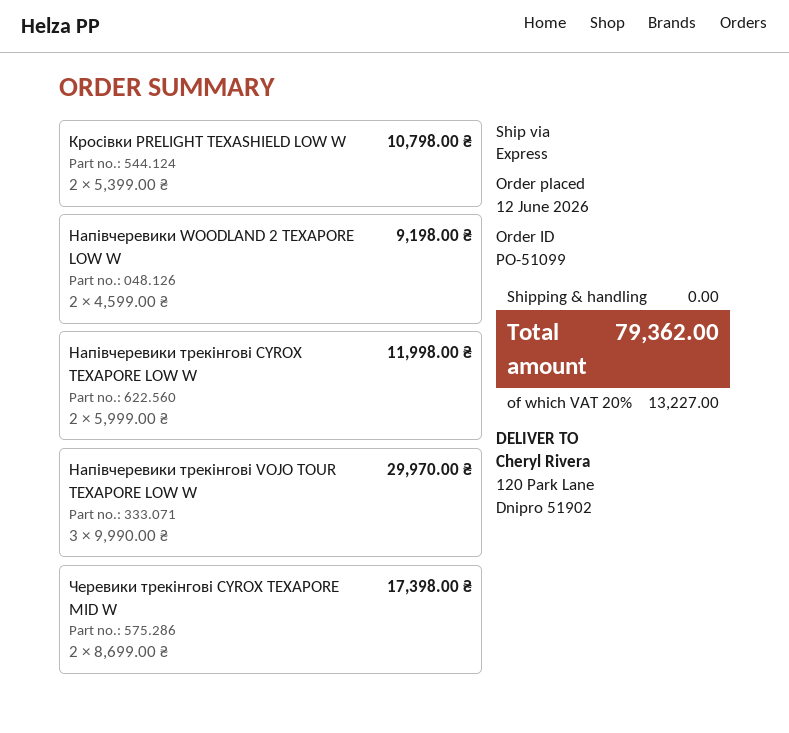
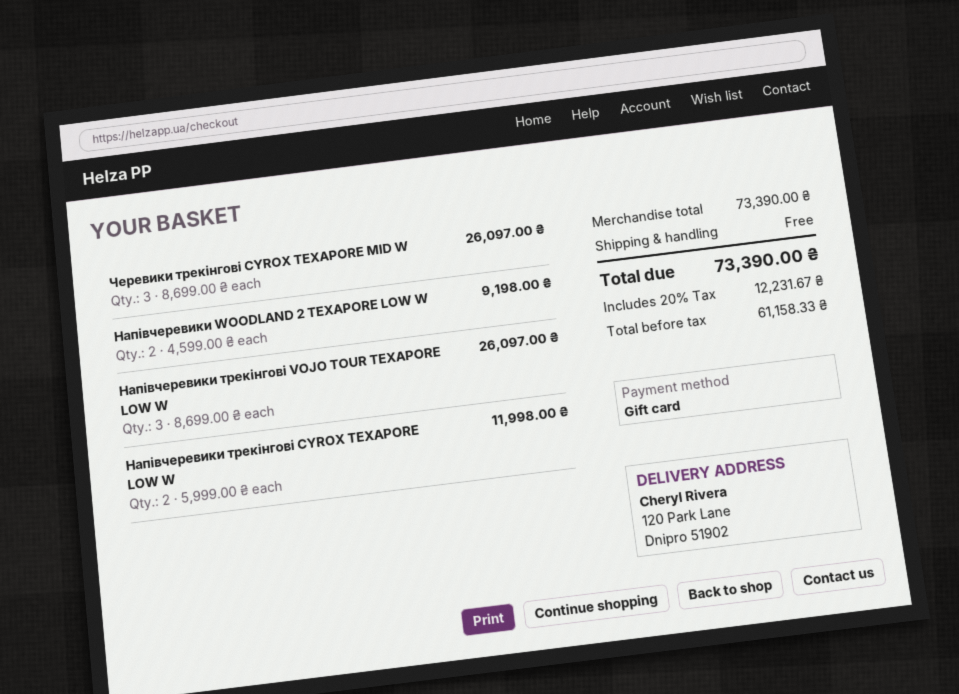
Кросівки PRELIGHT TEXASHIELD LOW W: 2 x 5399.00 = 10798.00 -> none
Напівчеревики трекінгові VOJO TOUR TEXAPORE LOW W: 3 x 9990.00 = 29970.00 -> 3 x 8699.00 = 26097.00
Черевики трекінгові CYROX TEXAPORE MID W: 2 x 8699.00 = 17398.00 -> 3 x 8699.00 = 26097.00
tax: 20% = 13227.00 -> 20% = 12231.67
total: 79362.00 -> 73390.00

